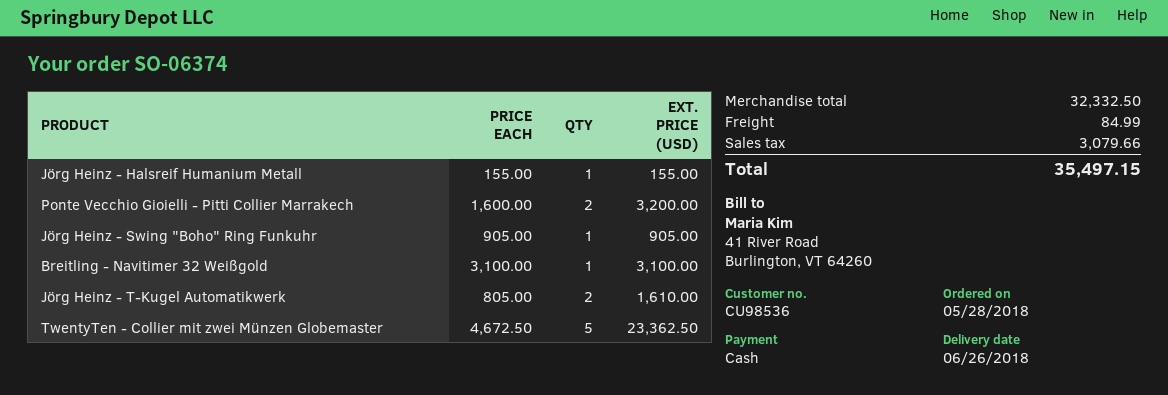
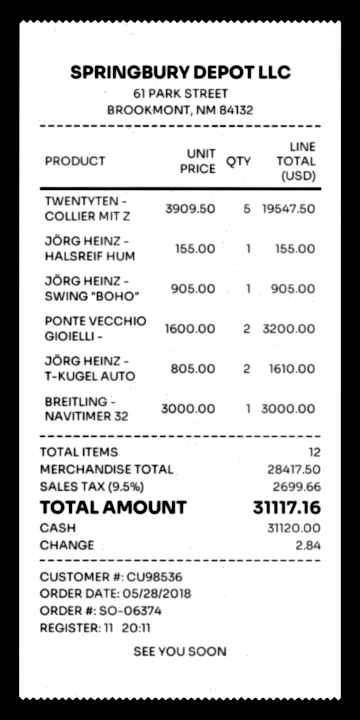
Breitling - Navitimer 32 Weißgold: 1 x 3100.00 = 3100.00 -> 1 x 3000.00 = 3000.00
TwentyTen - Collier mit zwei Münzen Globemaster: 5 x 4672.50 = 23362.50 -> 5 x 3909.50 = 19547.50
subtotal: 32332.50 -> 28417.50
shipping: 84.99 -> none
tax: 3079.66 -> 2699.66
total: 35497.15 -> 31117.16

